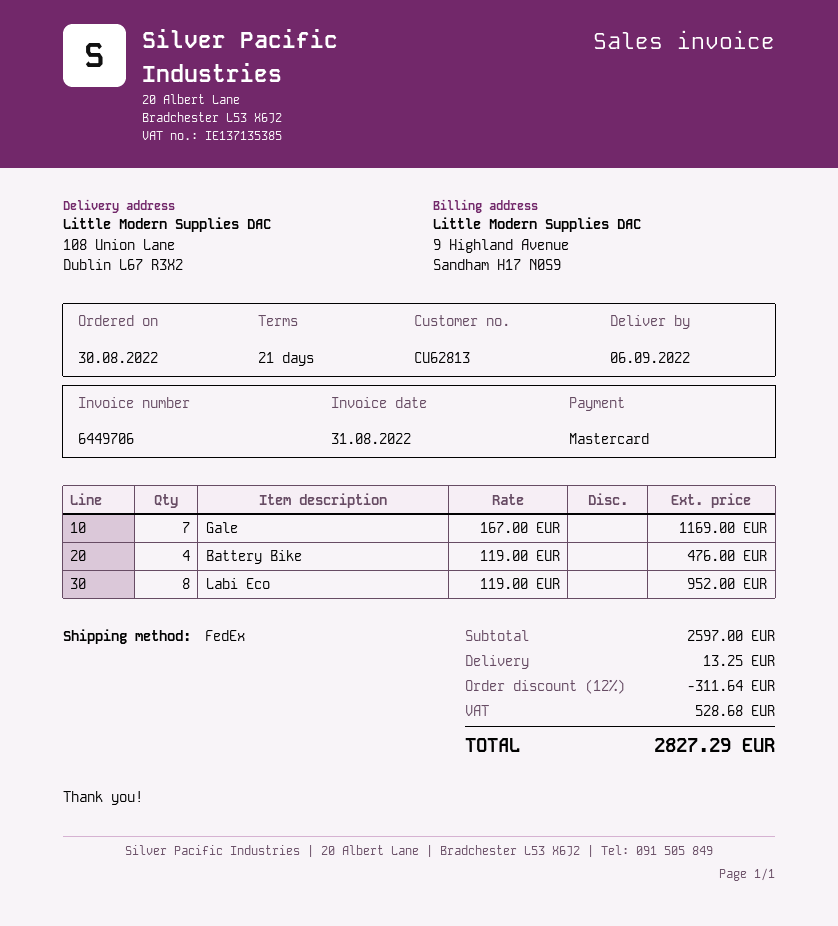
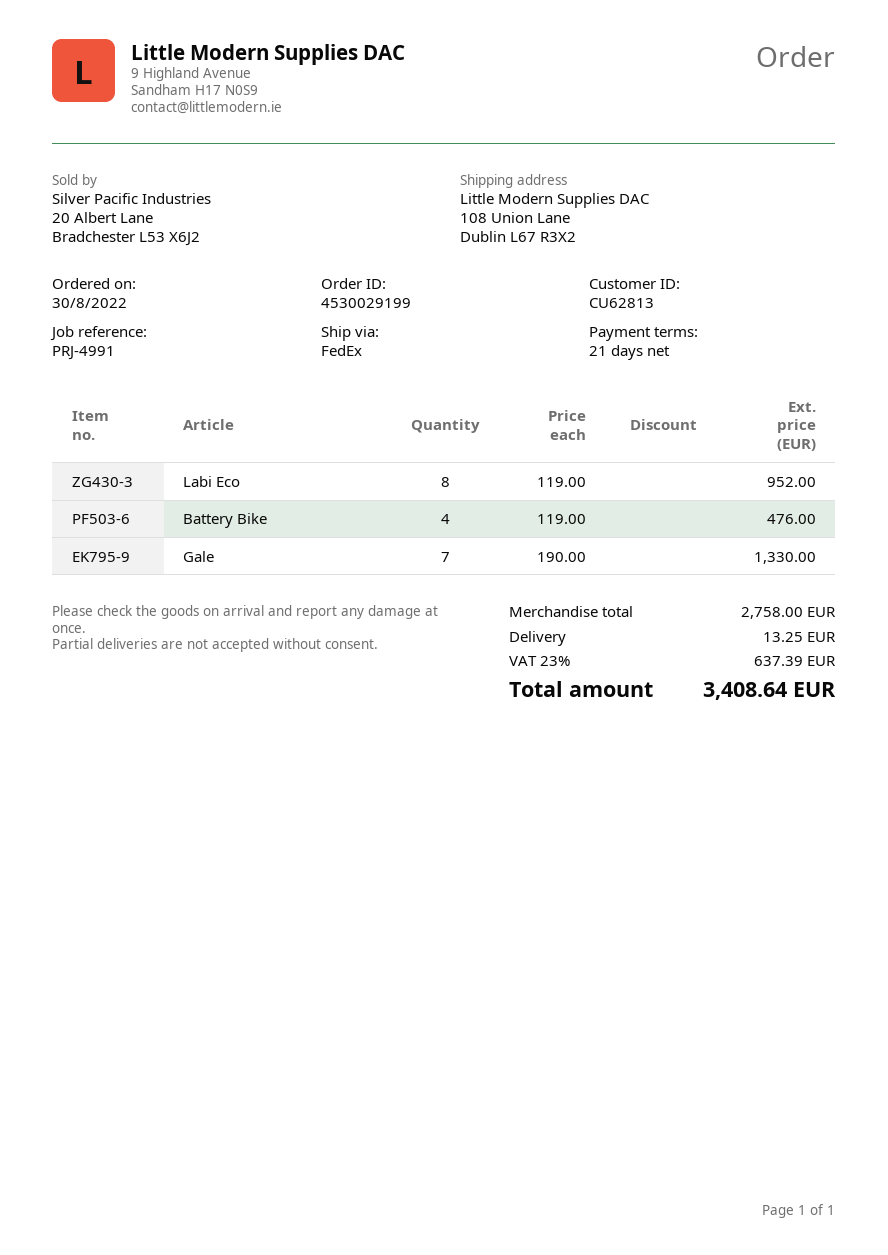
Gale: 7 x 167.00 = 1169.00 -> 7 x 190.00 = 1330.00
subtotal: 2597.00 -> 2758.00
discount: 12% = 311.64 -> none
tax: 528.68 -> 637.39
total: 2827.29 -> 3408.64

